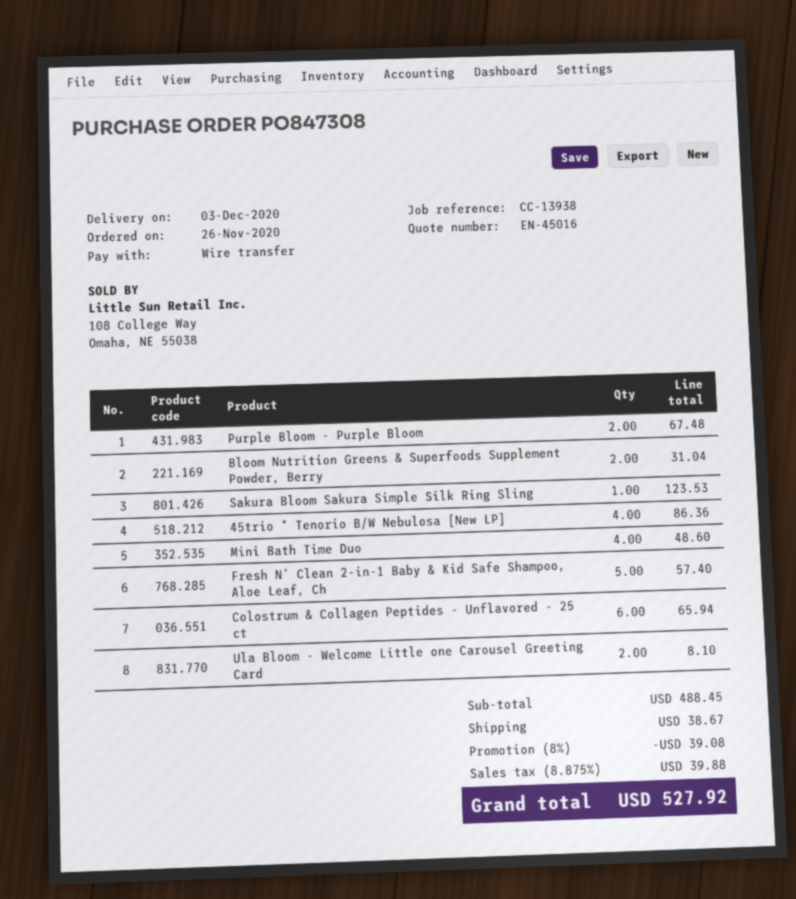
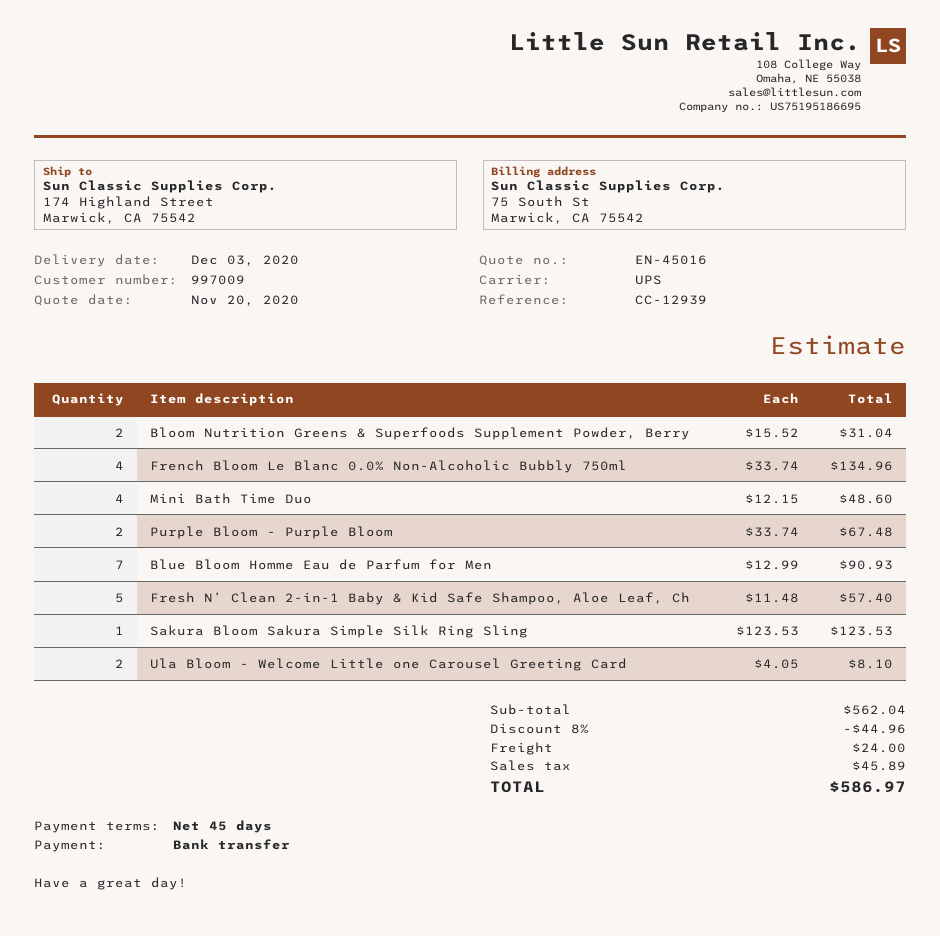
reference: CC-13938 -> CC-12939
45trio * Tenorio B/W Nebulosa [New LP]: 4 for 86.36 -> none
Colostrum & Collagen Peptides - Unflavored - 25 ct: 6 for 65.94 -> none
French Bloom Le Blanc 0.0% Non-Alcoholic Bubbly 750ml: none -> 4 for 134.96
Blue Bloom Homme Eau de Parfum for Men: none -> 7 for 90.93
subtotal: 488.45 -> 562.04
discount: 8% = 39.08 -> 8% = 44.96
shipping: 38.67 -> 24.00
tax: 39.88 -> 45.89
total: 527.92 -> 586.97

